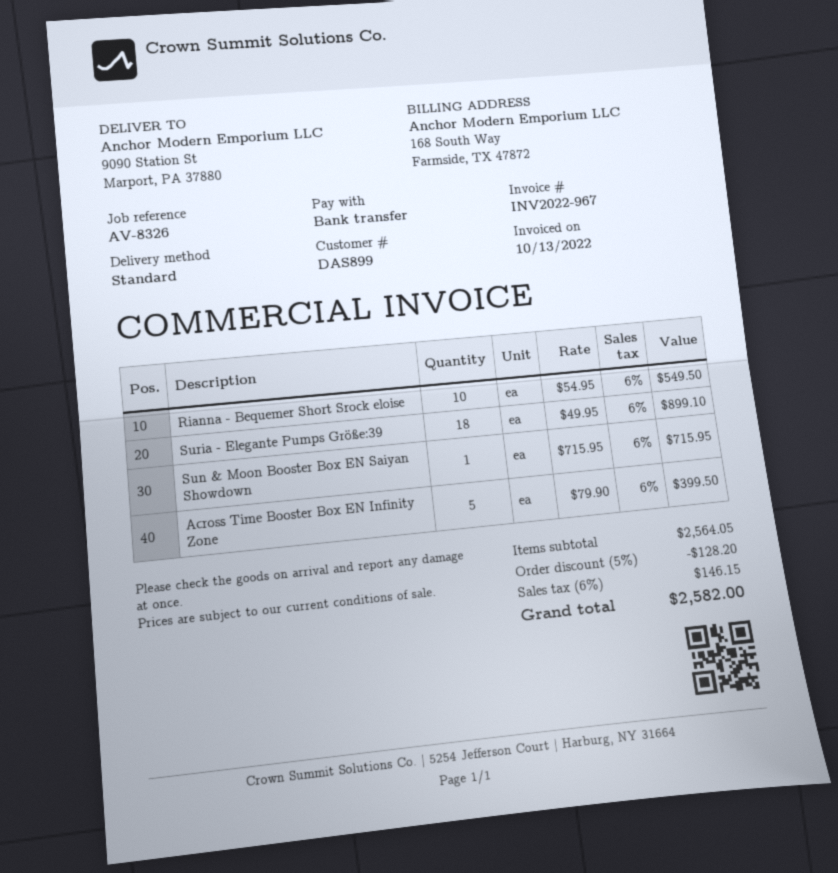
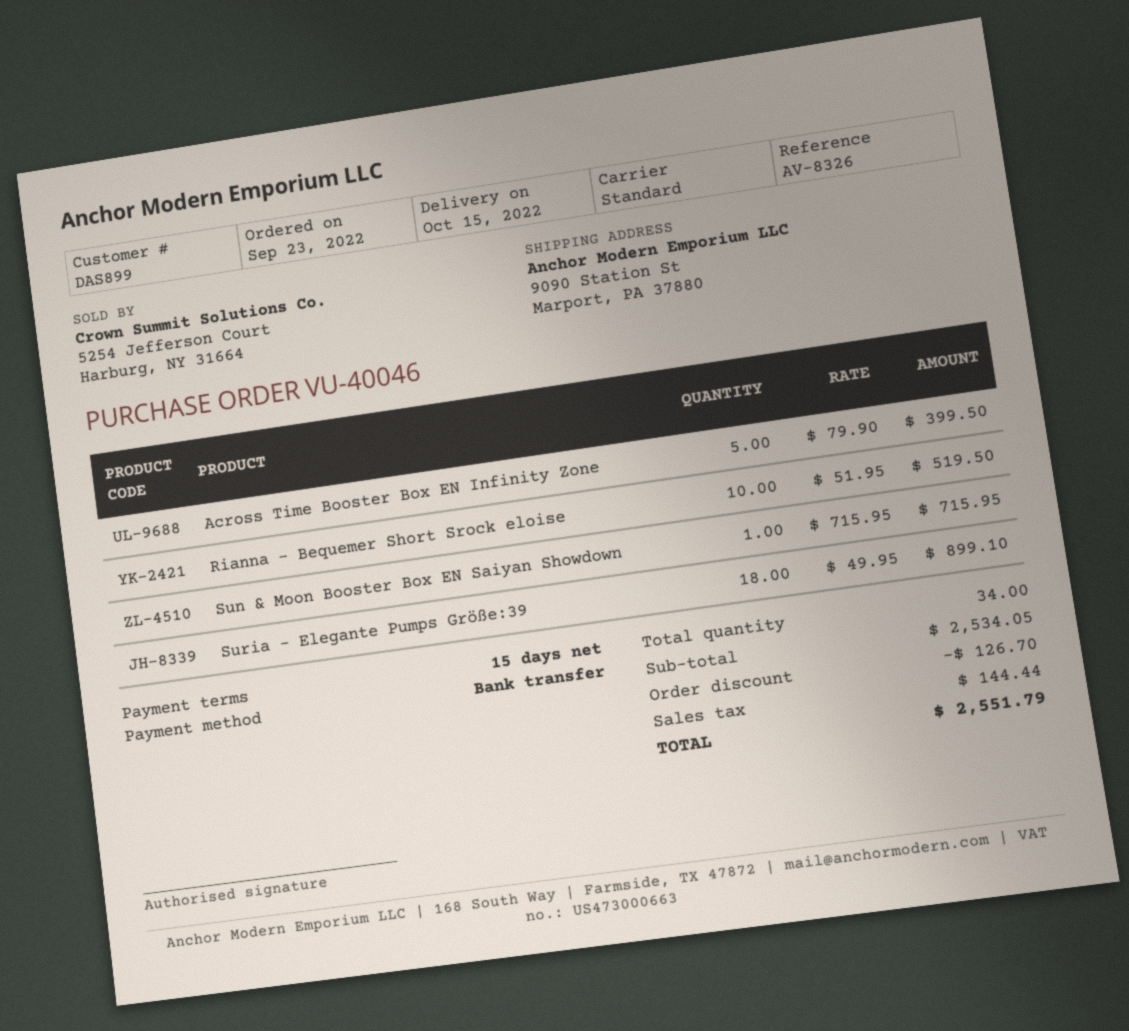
Rianna - Bequemer Short Srock eloise: 10 x 54.95 = 549.50 -> 10 x 51.95 = 519.50
subtotal: 2564.05 -> 2534.05
discount: 128.20 -> 126.70
tax: 146.15 -> 144.44
total: 2582.00 -> 2551.79

